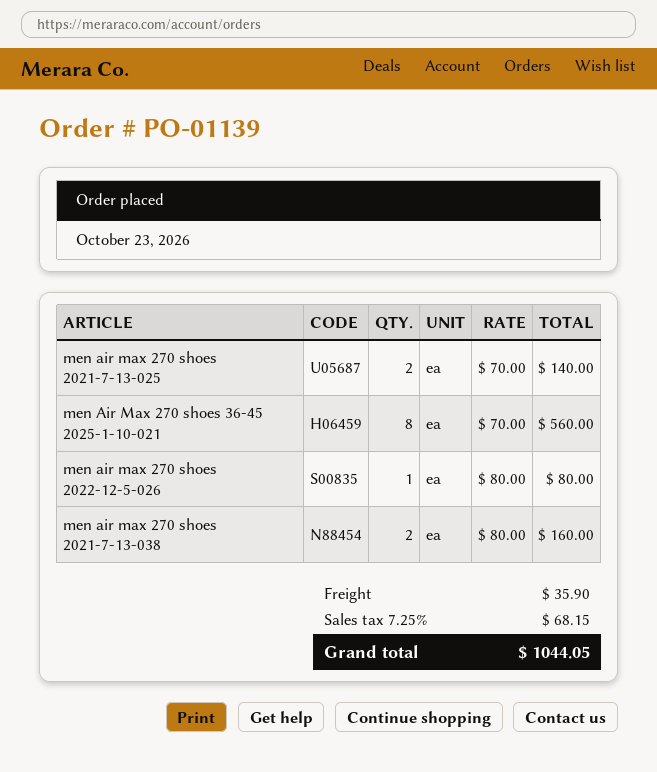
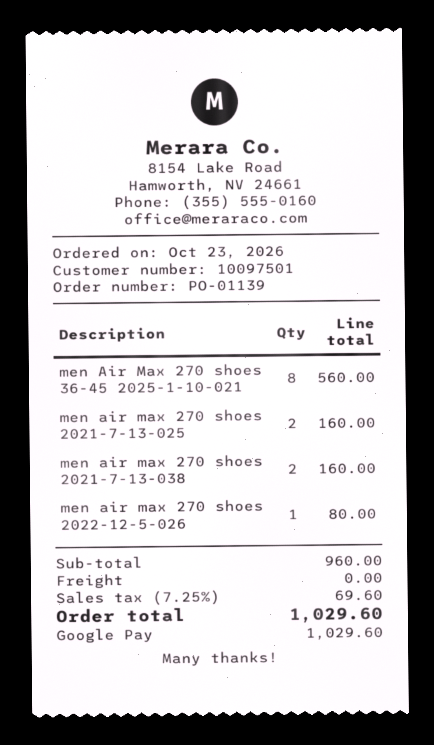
men air max 270 shoes 2021-7-13-025: 2 for 140.00 -> 2 for 160.00
shipping: 35.90 -> 0.00
tax: 7.25% = 68.15 -> 7.25% = 69.60
total: 1044.05 -> 1029.60

